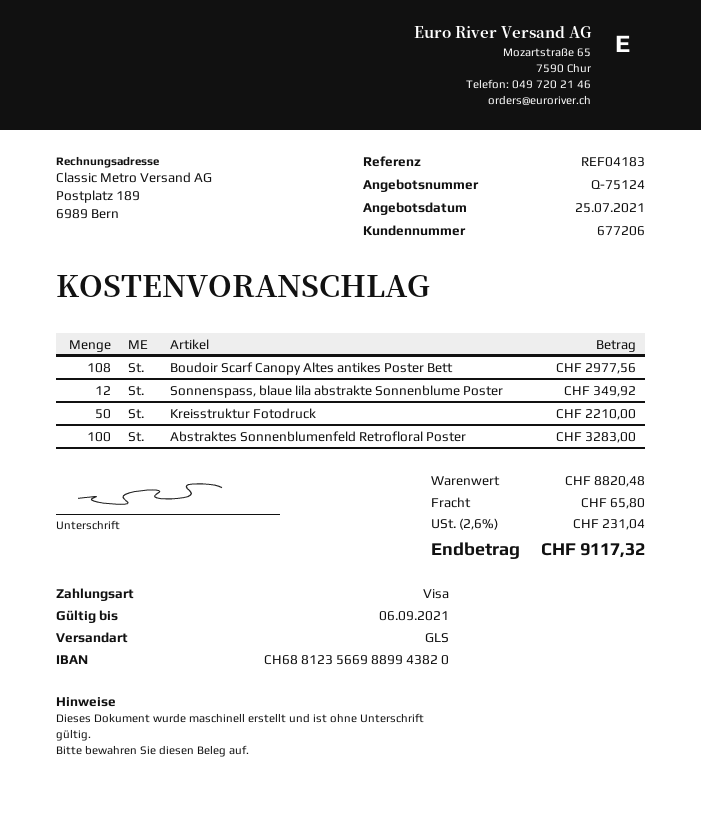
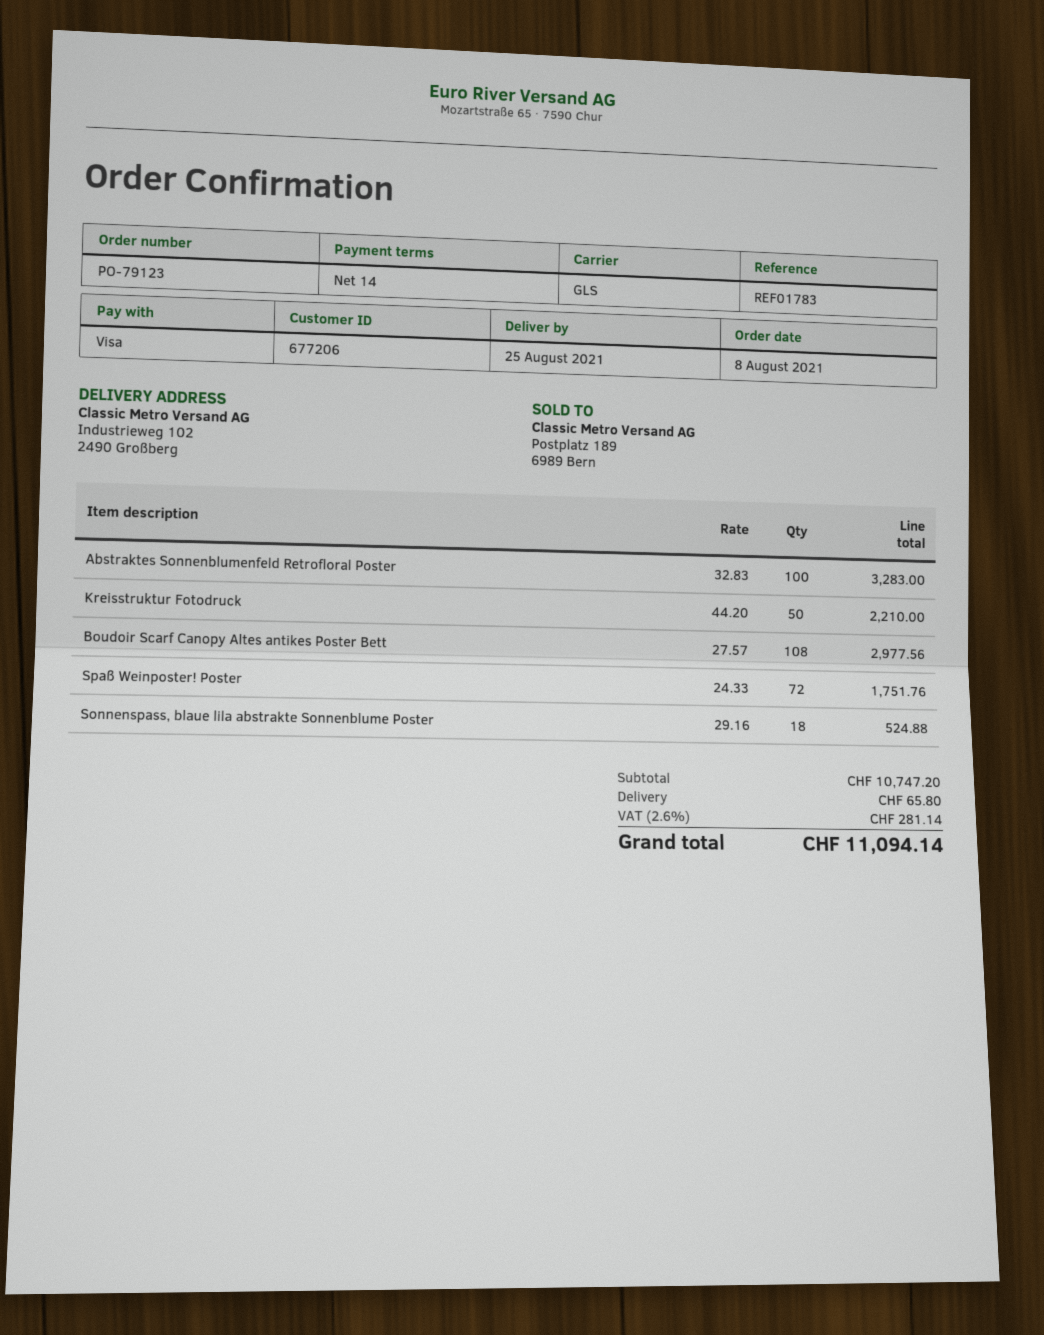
reference: REF04183 -> REF01783
Sonnenspass, blaue lila abstrakte Sonnenblume Poster: 12 for 349.92 -> 18 for 524.88
Spaß Weinposter! Poster: none -> 72 for 1751.76
subtotal: 8820.48 -> 10747.20
tax: 2.6% = 231.04 -> 2.6% = 281.14
total: 9117.32 -> 11094.14

